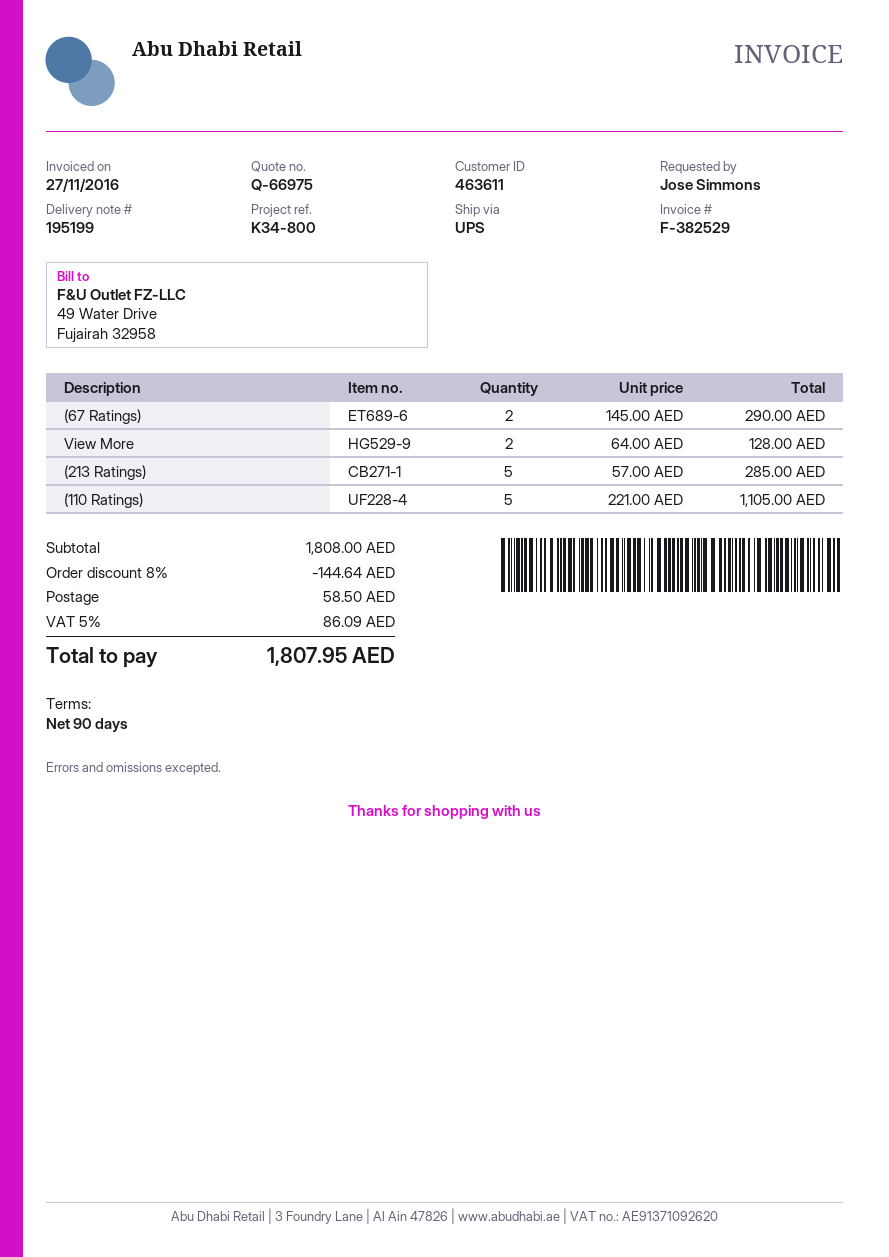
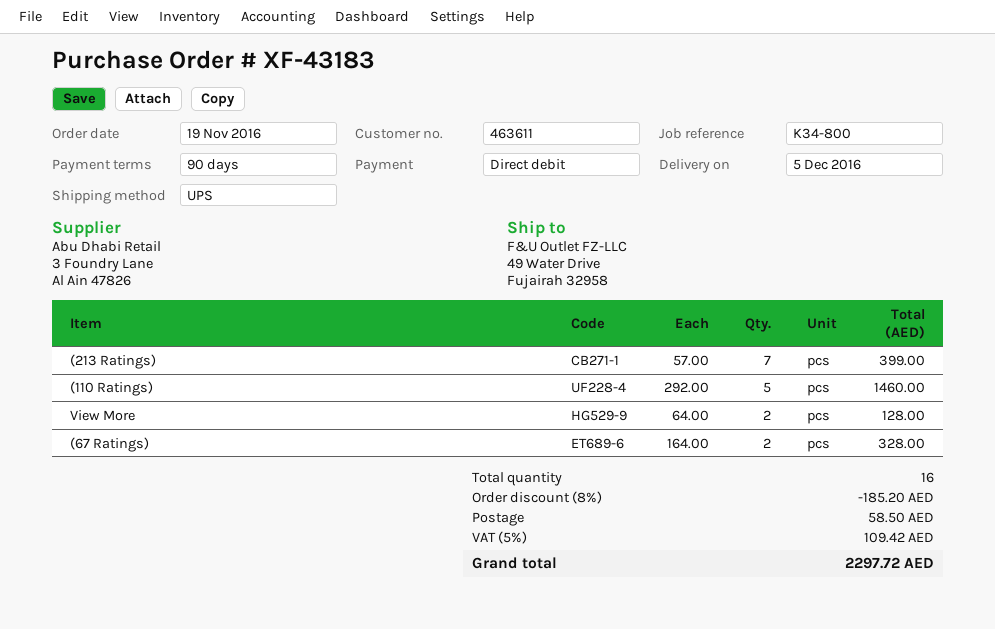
(67 Ratings): 2 x 145.00 = 290.00 -> 2 x 164.00 = 328.00
(213 Ratings): 5 x 57.00 = 285.00 -> 7 x 57.00 = 399.00
(110 Ratings): 5 x 221.00 = 1105.00 -> 5 x 292.00 = 1460.00
discount: 8% = 144.64 -> 8% = 185.20
tax: 5% = 86.09 -> 5% = 109.42
total: 1807.95 -> 2297.72

